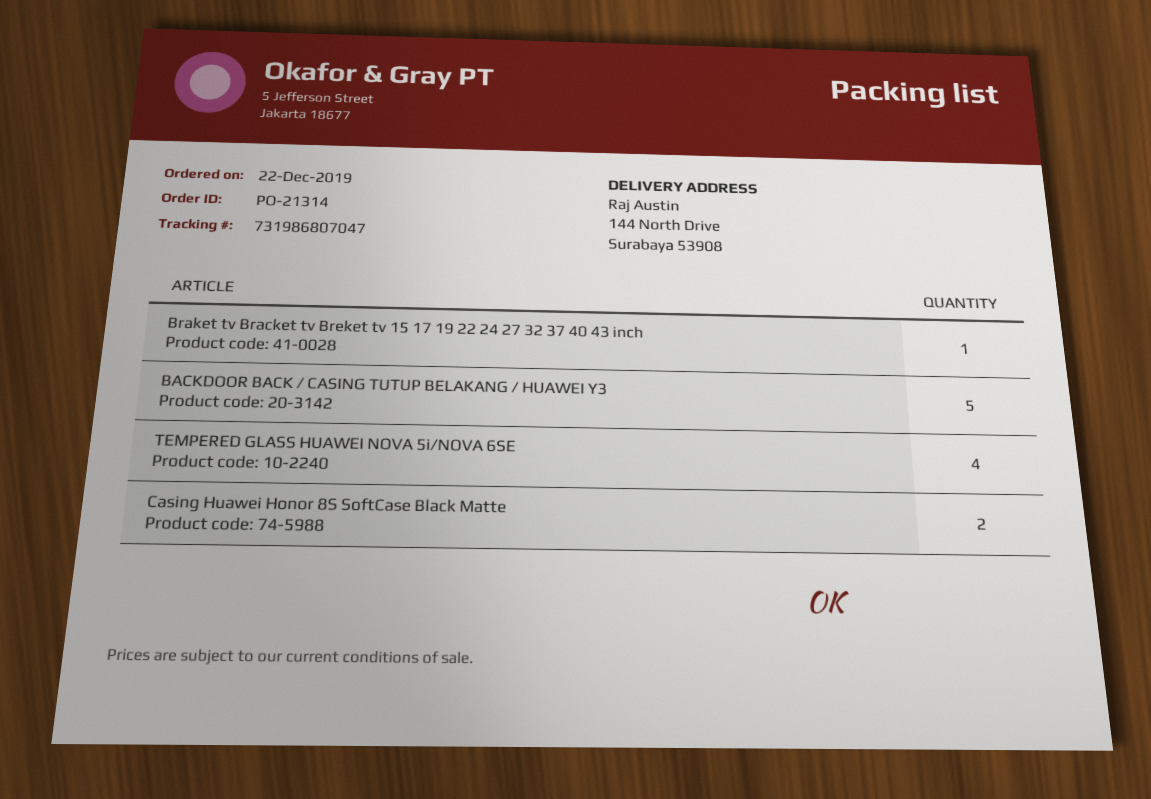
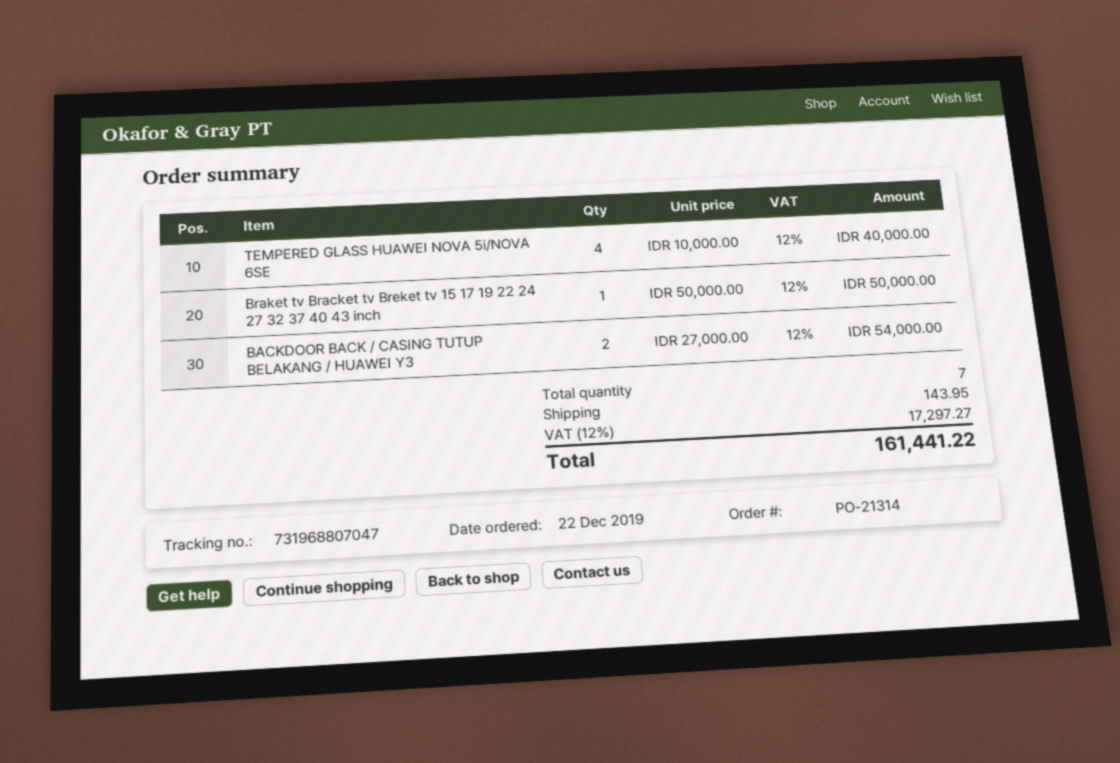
tracking number: 731986807047 -> 731968807047
BACKDOOR BACK / CASING TUTUP BELAKANG / HUAWEI Y3: 5 -> 2
Casing Huawei Honor 8S SoftCase Black Matte: 2 -> none

